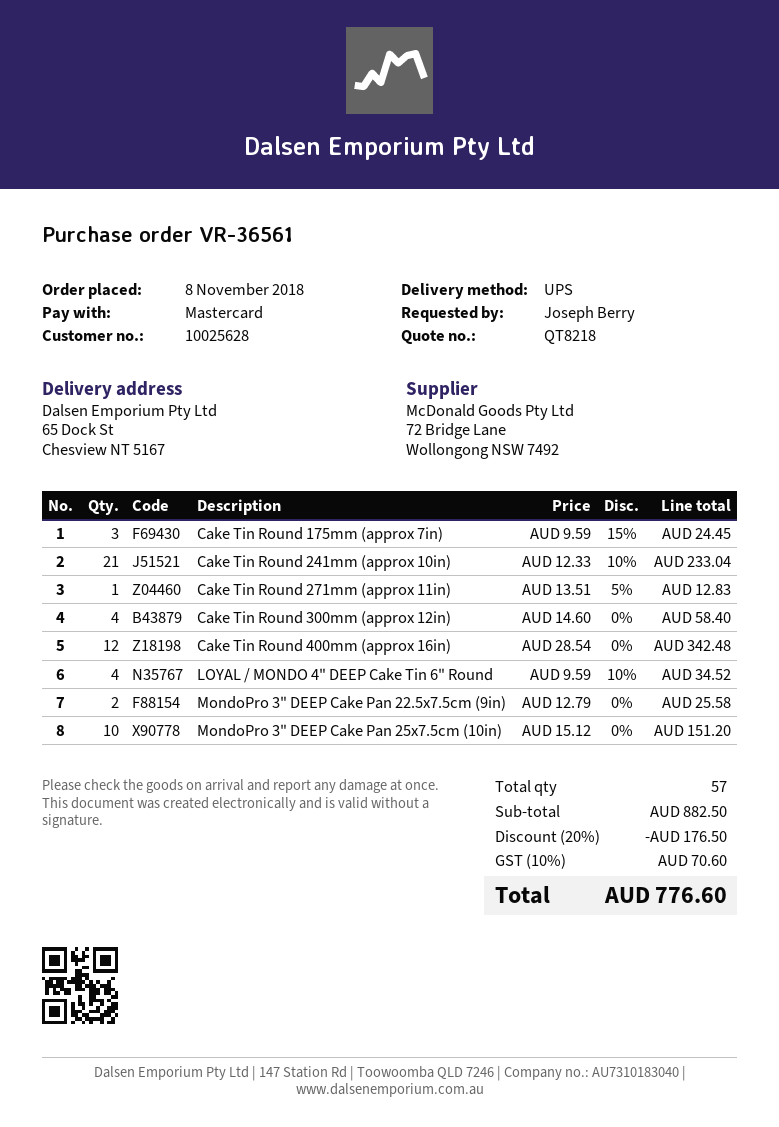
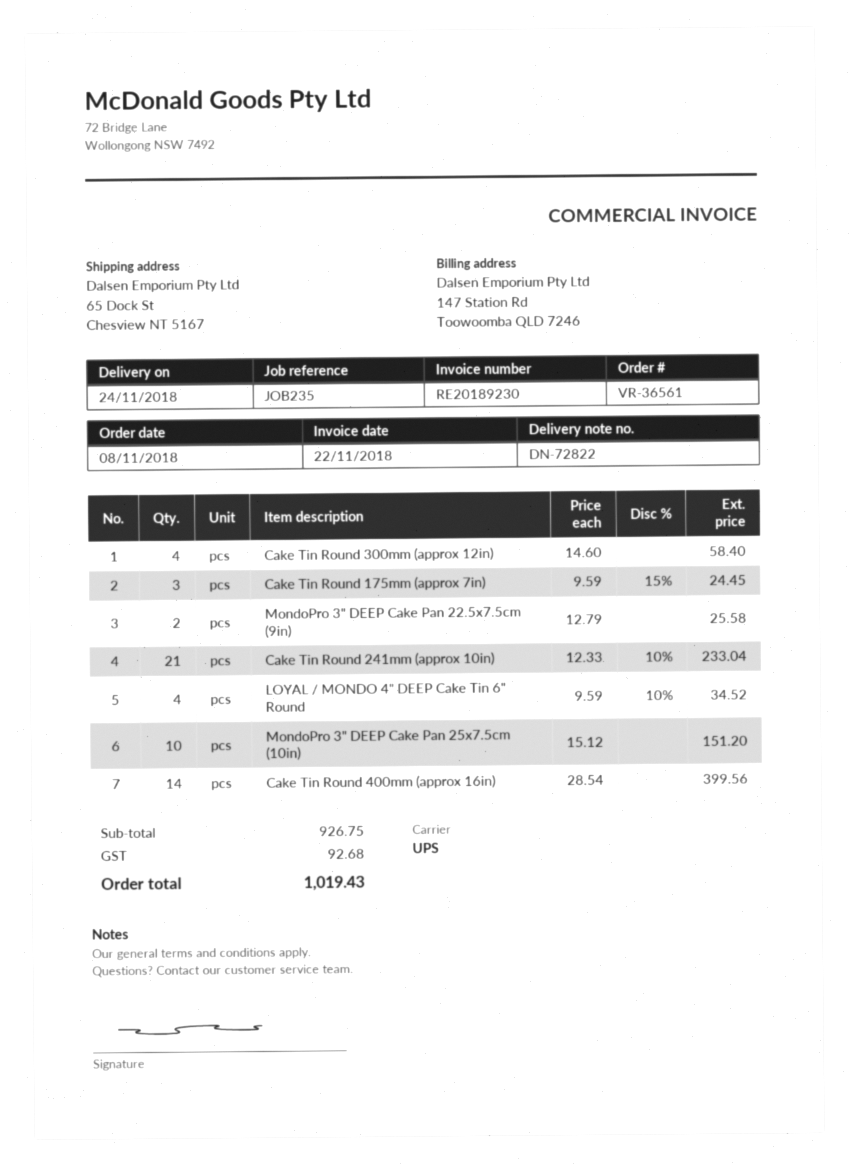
Cake Tin Round 271mm (approx 11in): 1 x 13.51 - 5% = 12.83 -> none
Cake Tin Round 400mm (approx 16in): 12 x 28.54 = 342.48 -> 14 x 28.54 = 399.56
subtotal: 882.50 -> 926.75
discount: 20% = 176.50 -> none
tax: 70.60 -> 92.68
total: 776.60 -> 1019.43

